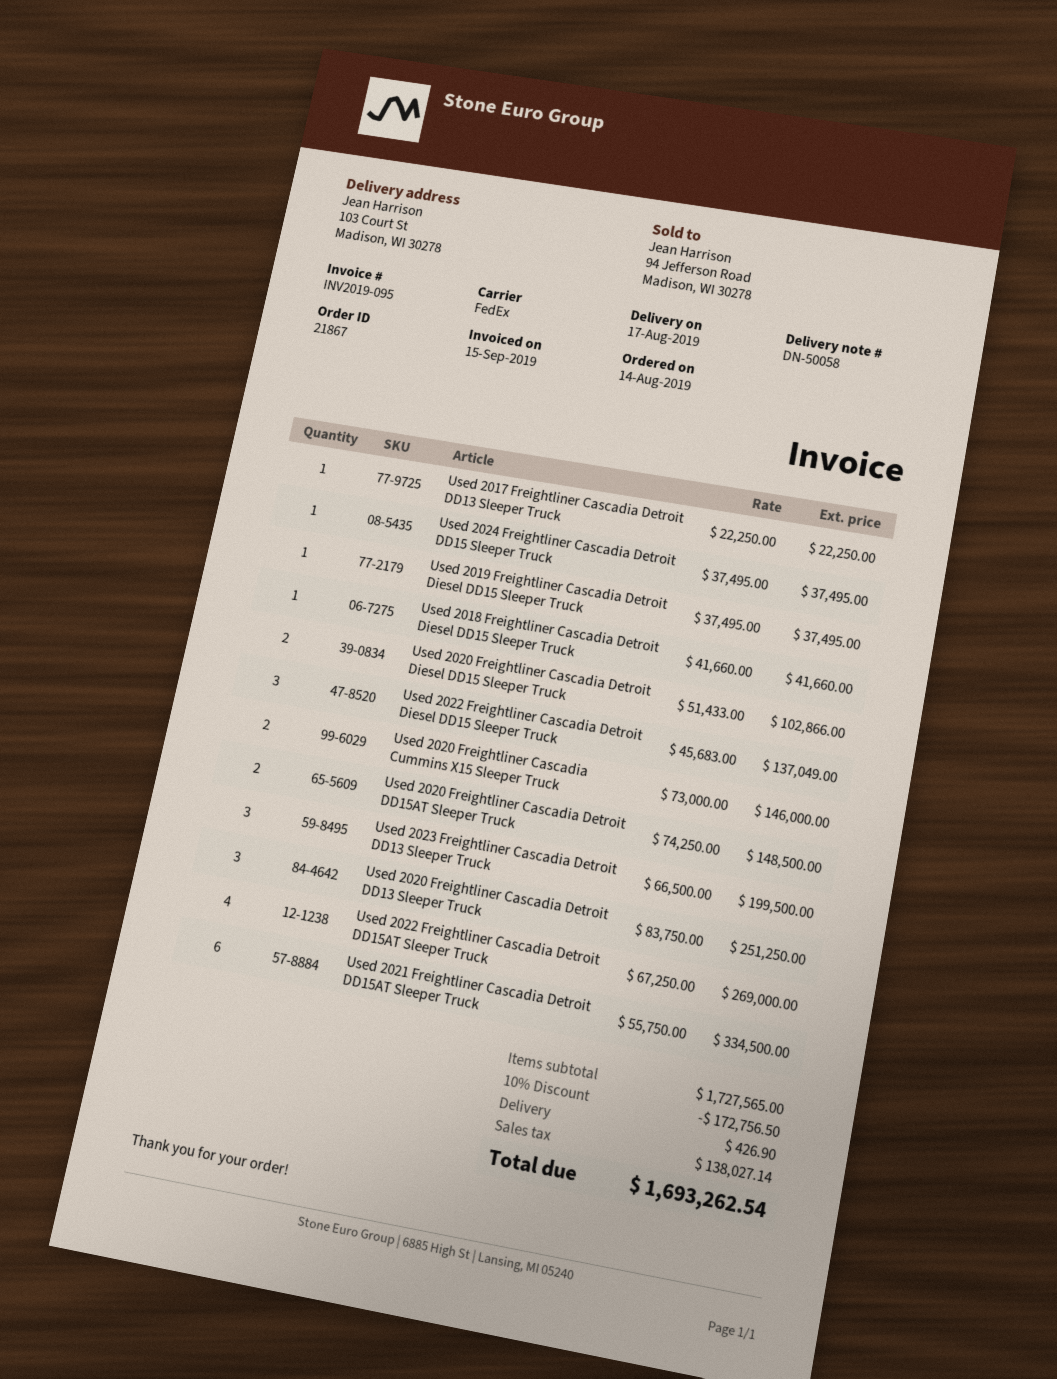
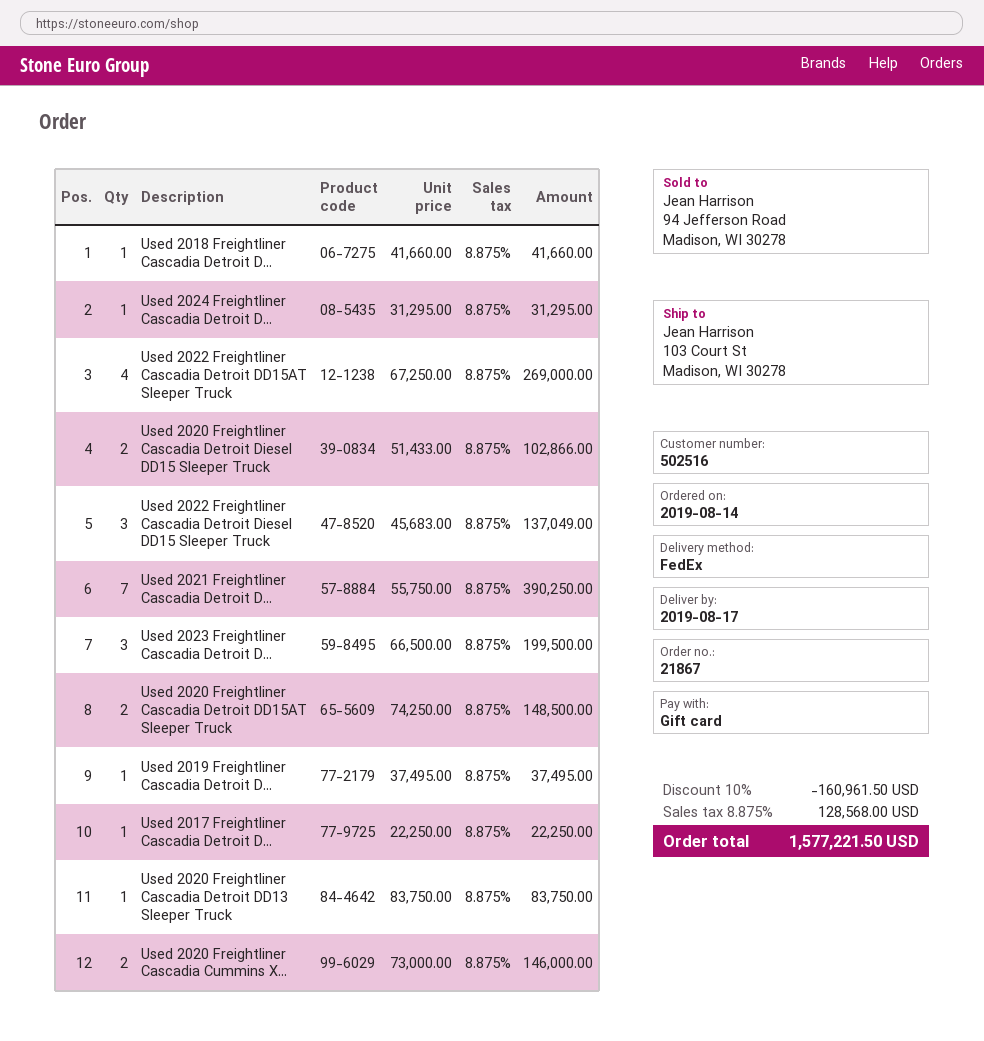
Used 2024 Freightliner Cascadia Detroit DD15 Sleeper Truck: 1 x 37495.00 = 37495.00 -> 1 x 31295.00 = 31295.00
Used 2020 Freightliner Cascadia Detroit DD13 Sleeper Truck: 3 x 83750.00 = 251250.00 -> 1 x 83750.00 = 83750.00
Used 2021 Freightliner Cascadia Detroit DD15AT Sleeper Truck: 6 x 55750.00 = 334500.00 -> 7 x 55750.00 = 390250.00
discount: 10% = 172756.50 -> 10% = 160961.50
shipping: 426.90 -> none
tax: 138027.14 -> 128568.00
total: 1693262.54 -> 1577221.50

